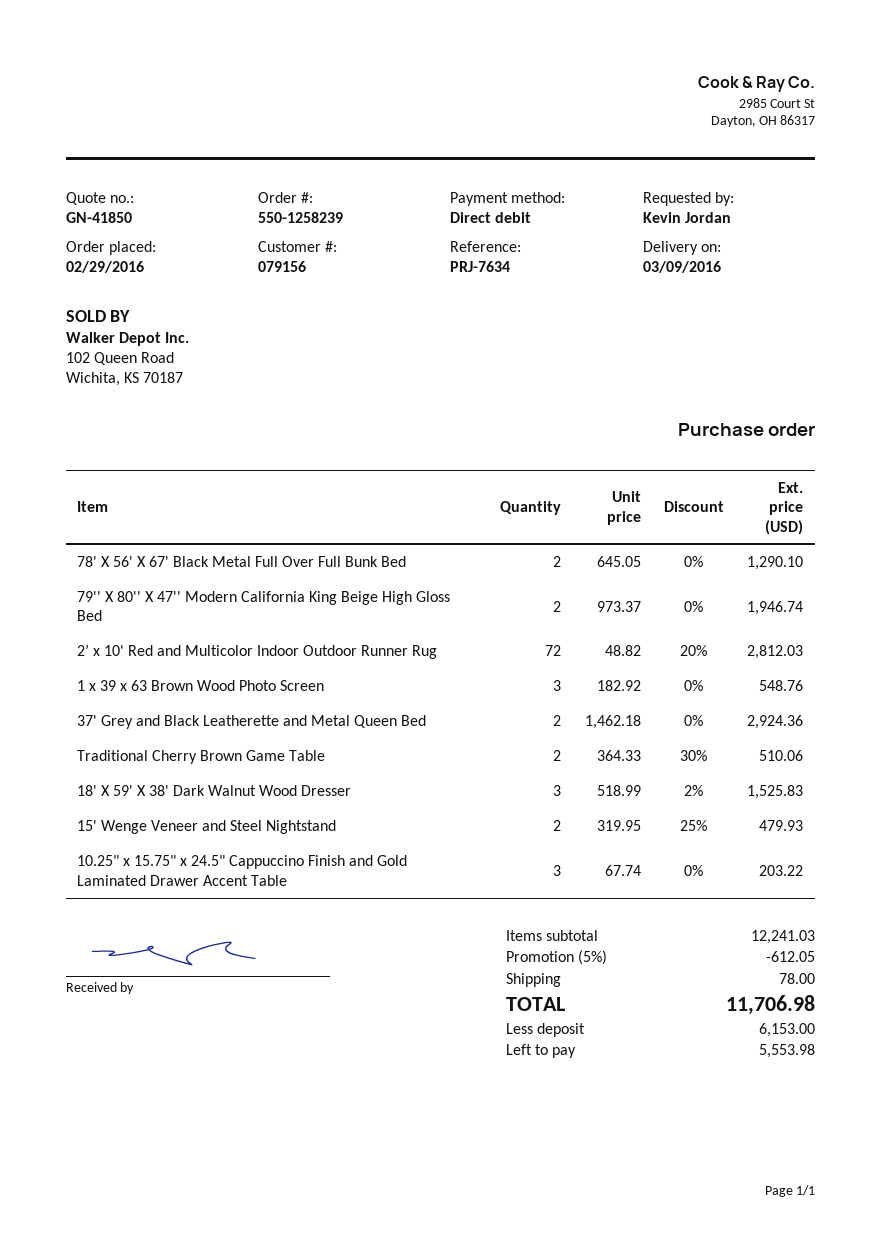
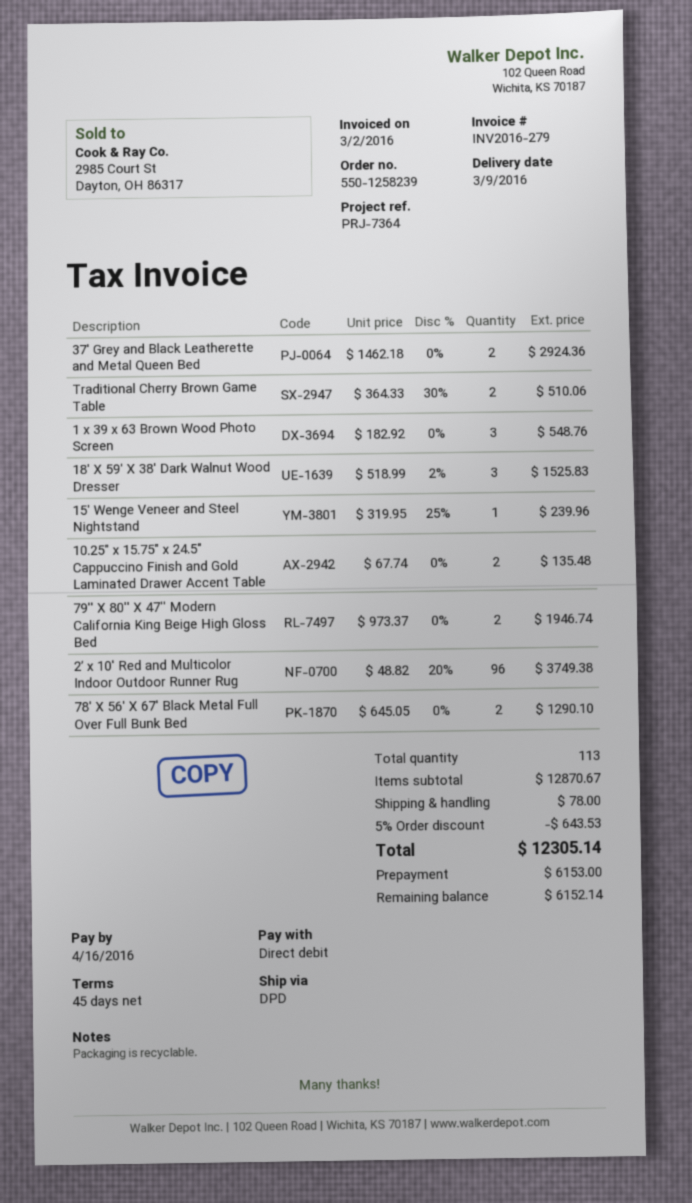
reference: PRJ-7634 -> PRJ-7364
2’ x 10' Red and Multicolor Indoor Outdoor Runner Rug: 72 x 48.82 - 20% = 2812.03 -> 96 x 48.82 - 20% = 3749.38
15' Wenge Veneer and Steel Nightstand: 2 x 319.95 - 25% = 479.93 -> 1 x 319.95 - 25% = 239.96
10.25" x 15.75" x 24.5" Cappuccino Finish and Gold Laminated Drawer Accent Table: 3 x 67.74 = 203.22 -> 2 x 67.74 = 135.48
subtotal: 12241.03 -> 12870.67
discount: 5% = 612.05 -> 5% = 643.53
total: 11706.98 -> 12305.14
balance: 5553.98 -> 6152.14

